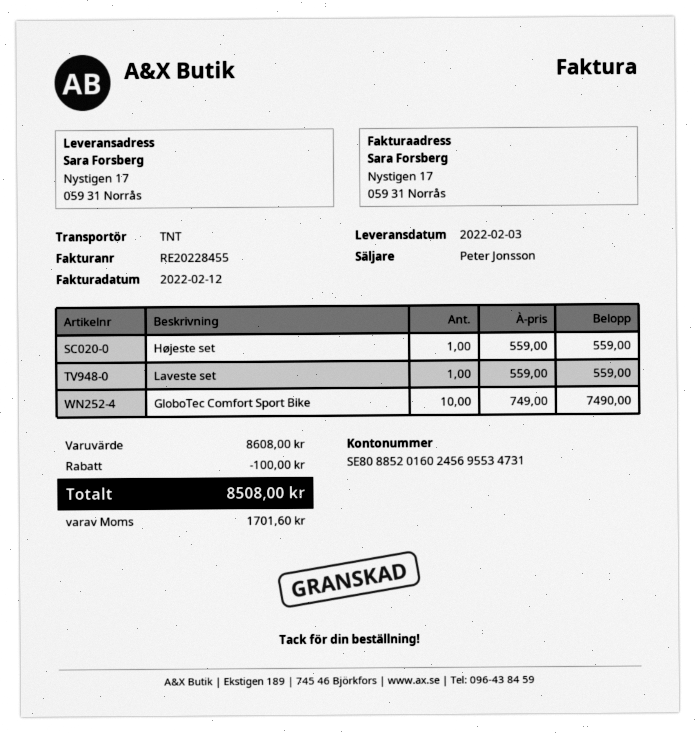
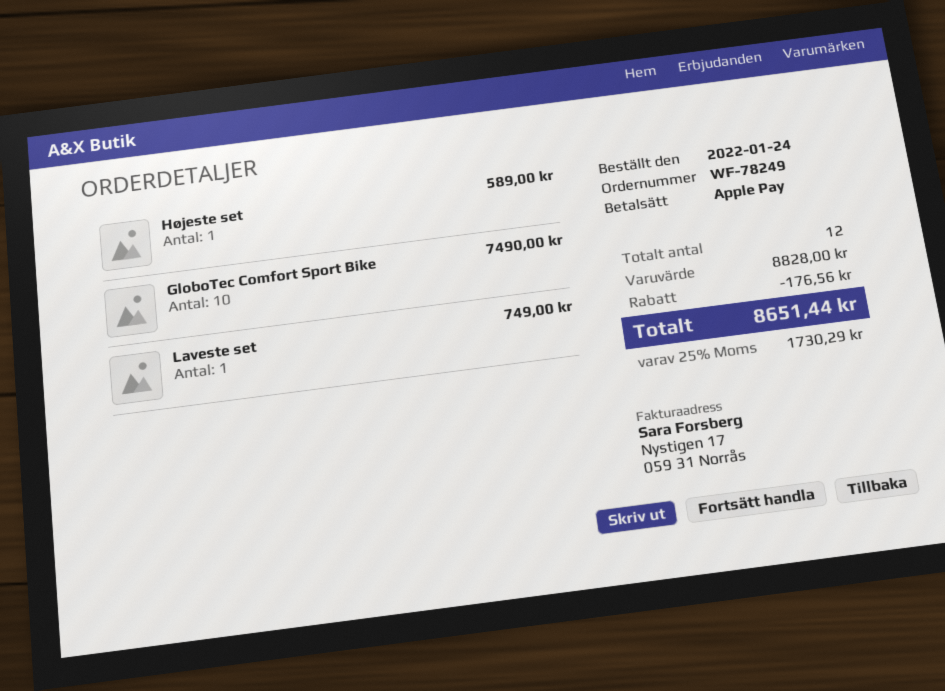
Højeste set: 1 for 559.00 -> 1 for 589.00
Laveste set: 1 for 559.00 -> 1 for 749.00
subtotal: 8608.00 -> 8828.00
discount: 100.00 -> 176.56
tax: 1701.60 -> 1730.29
total: 8508.00 -> 8651.44

